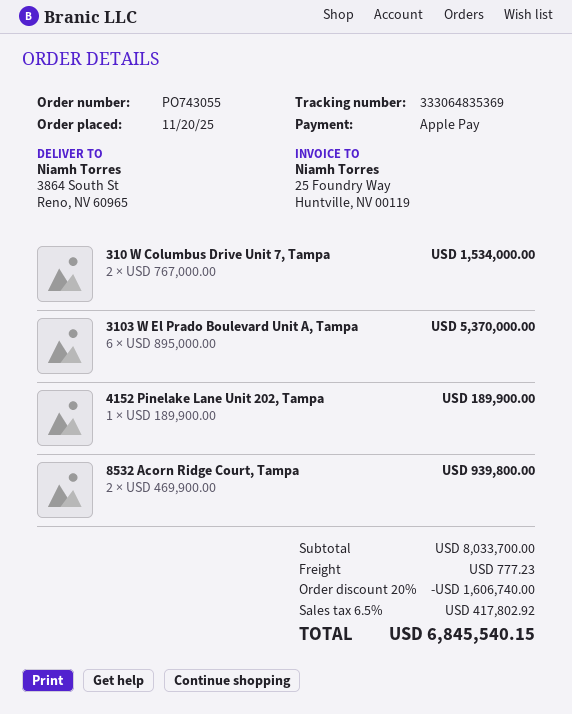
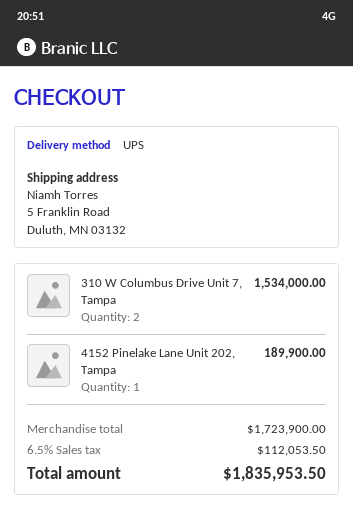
ship to: 3864 South St, Reno, NV 60965 -> 5 Franklin Road, Duluth, MN 03132
3103 W El Prado Boulevard Unit A, Tampa: 6 for 5370000.00 -> none
8532 Acorn Ridge Court, Tampa: 2 for 939800.00 -> none
subtotal: 8033700.00 -> 1723900.00
discount: 20% = 1606740.00 -> none
shipping: 777.23 -> none
tax: 6.5% = 417802.92 -> 6.5% = 112053.50
total: 6845540.15 -> 1835953.50

